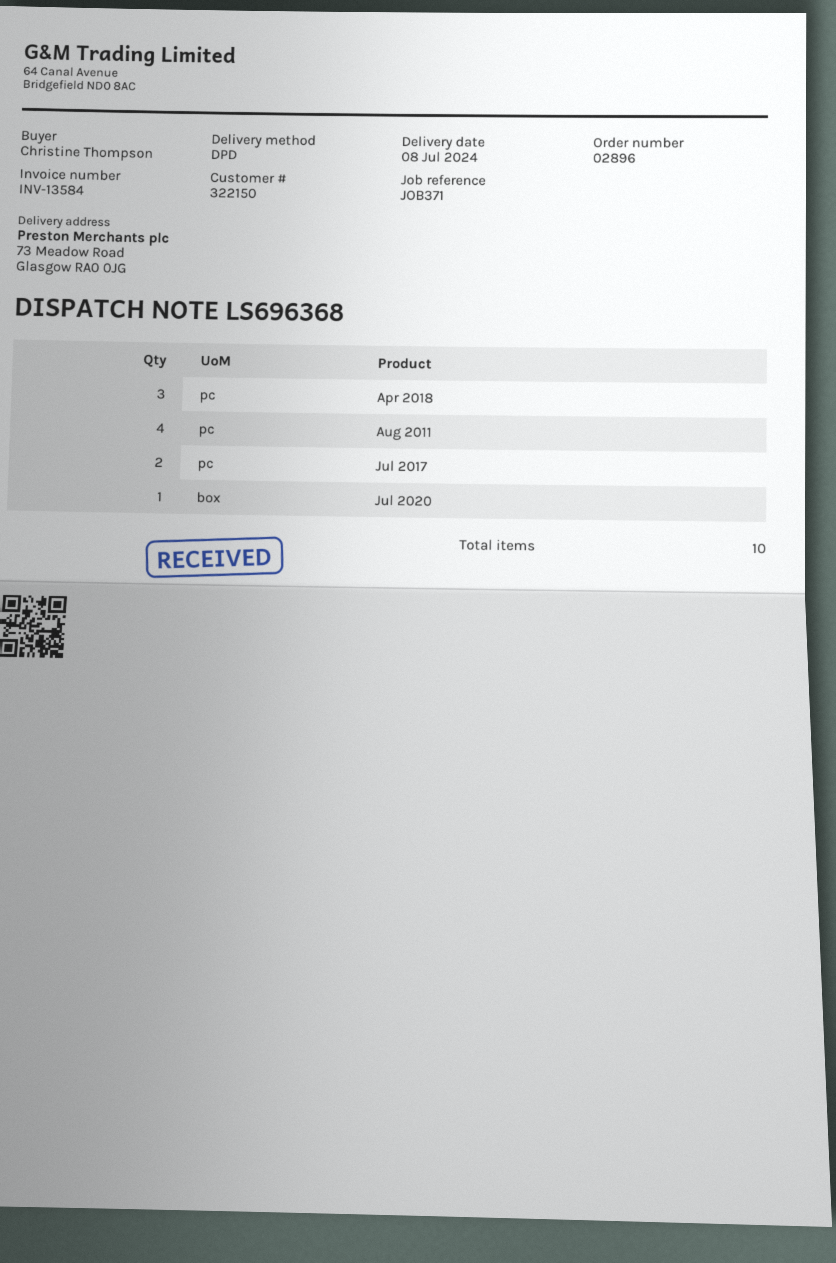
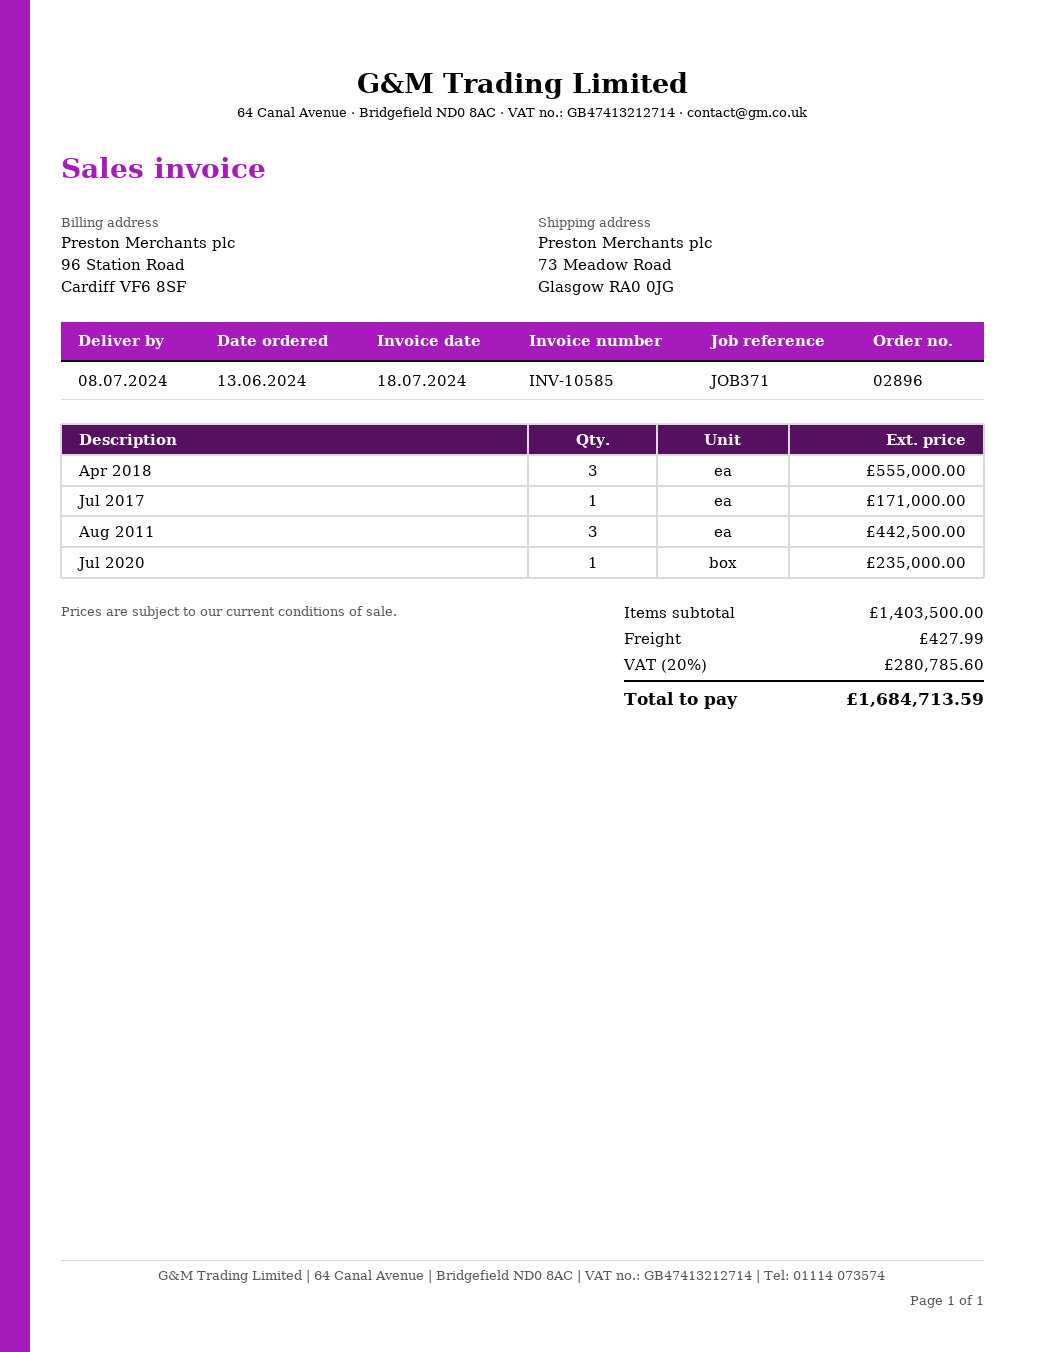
invoice number: INV-13584 -> INV-10585
Aug 2011: 4 -> 3
Jul 2017: 2 -> 1

